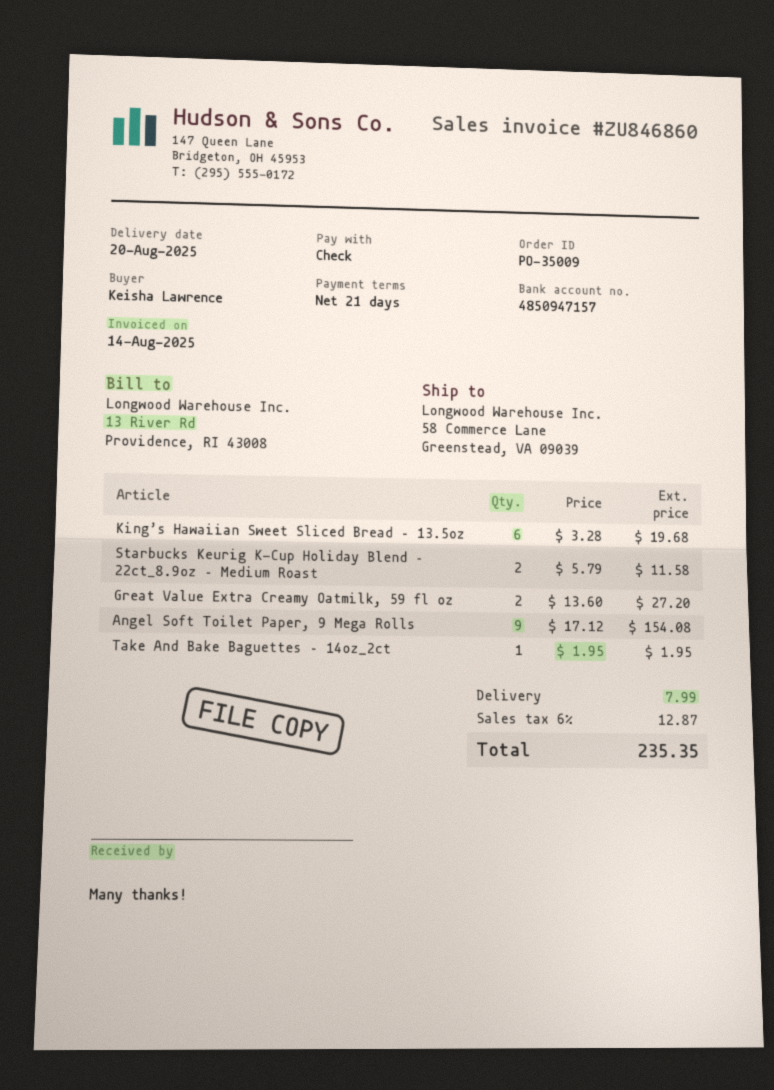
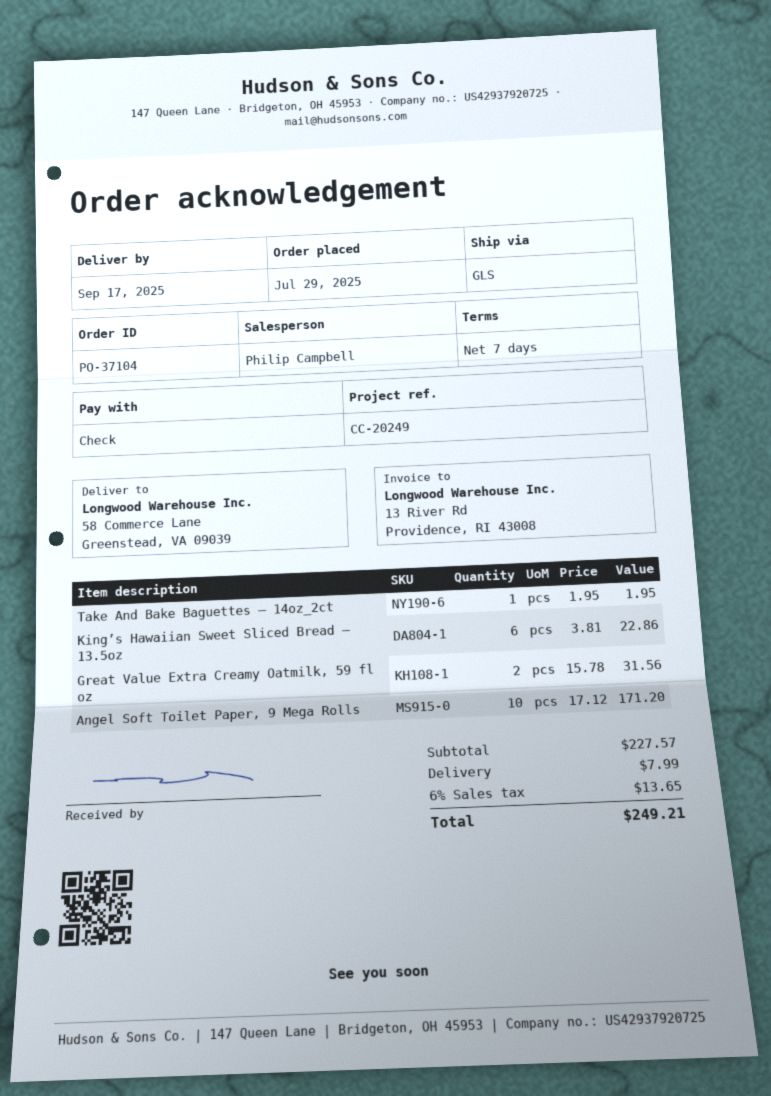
order number: PO-35009 -> PO-37104
delivery date: 2025-08-20 -> 2025-09-17
payment terms: 21 days -> 7 days
King’s Hawaiian Sweet Sliced Bread – 13.5oz: 6 x 3.28 = 19.68 -> 6 x 3.81 = 22.86
Starbucks Keurig K-Cup Holiday Blend – 22ct_8.9oz – Medium Roast: 2 x 5.79 = 11.58 -> none
Great Value Extra Creamy Oatmilk, 59 fl oz: 2 x 13.60 = 27.20 -> 2 x 15.78 = 31.56
Angel Soft Toilet Paper, 9 Mega Rolls: 9 x 17.12 = 154.08 -> 10 x 17.12 = 171.20
tax: 6% = 12.87 -> 6% = 13.65
total: 235.35 -> 249.21

